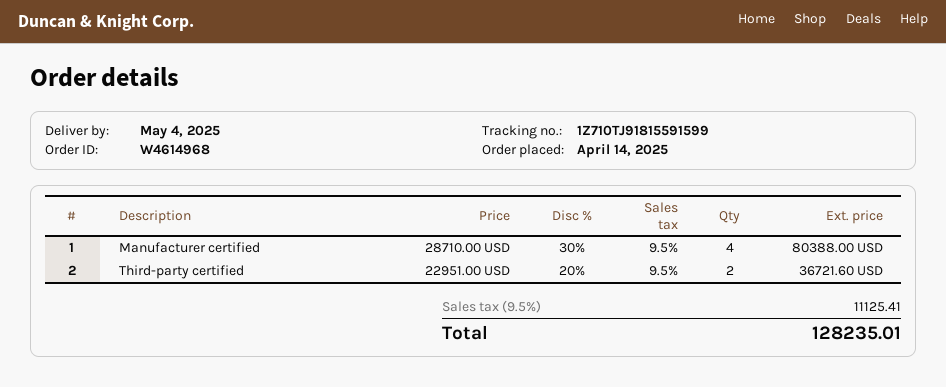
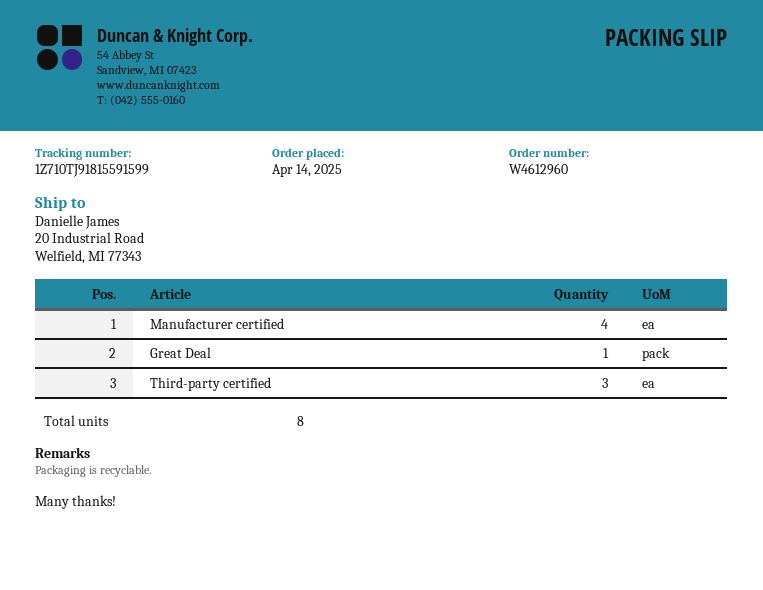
order number: W4614968 -> W4612960
Third-party certified: 2 -> 3
Great Deal: none -> 1

